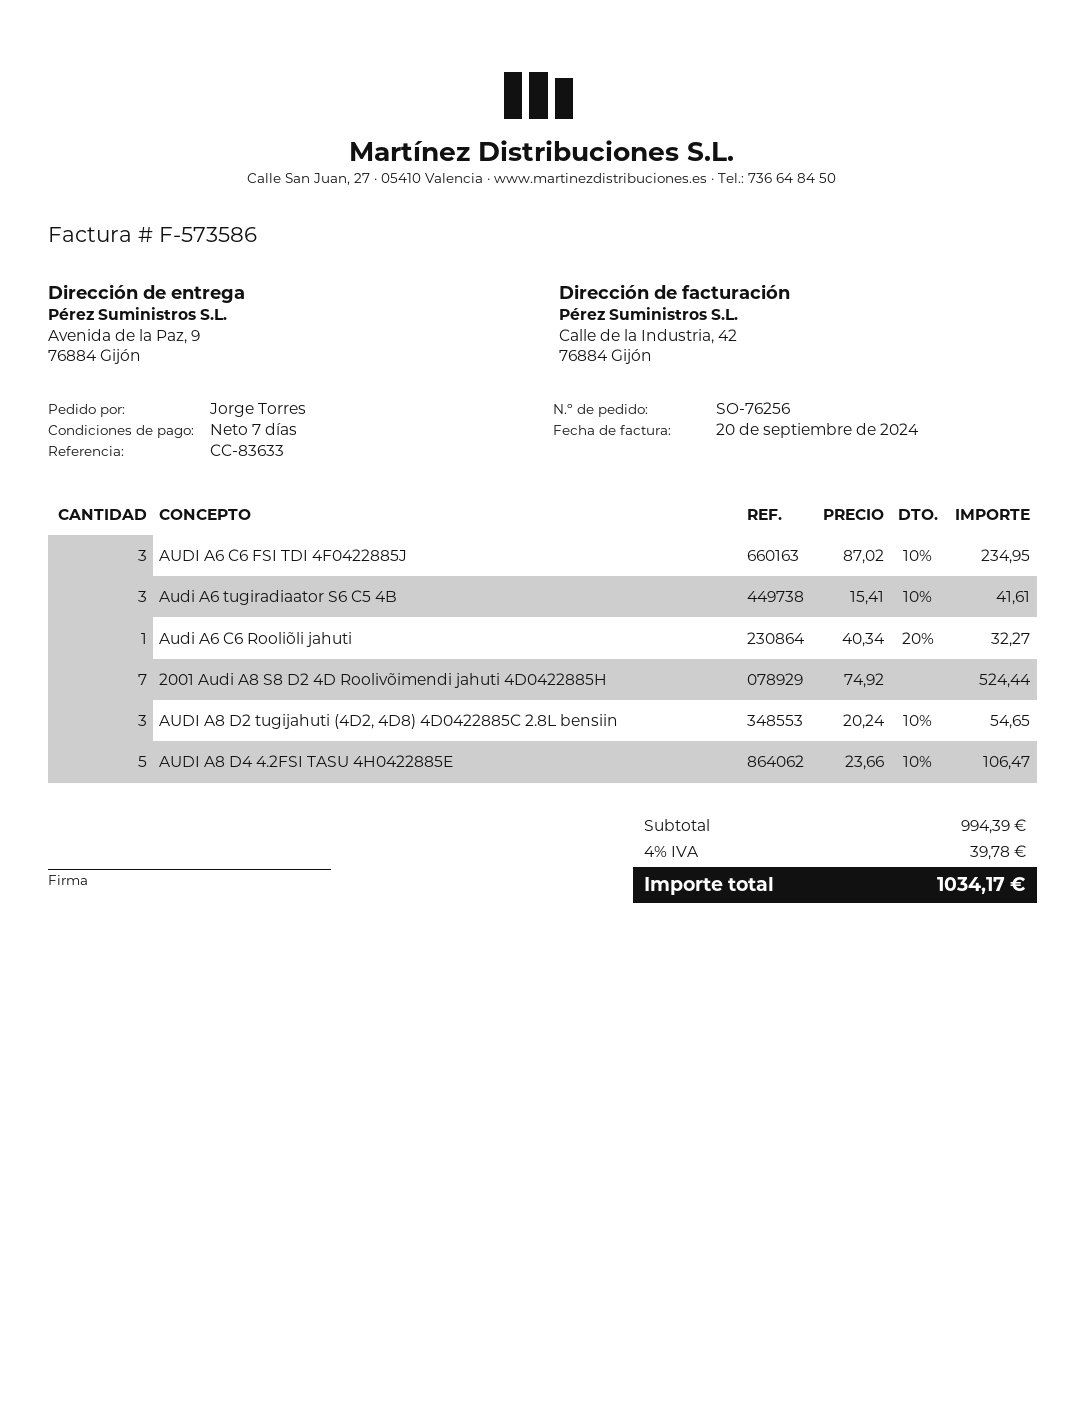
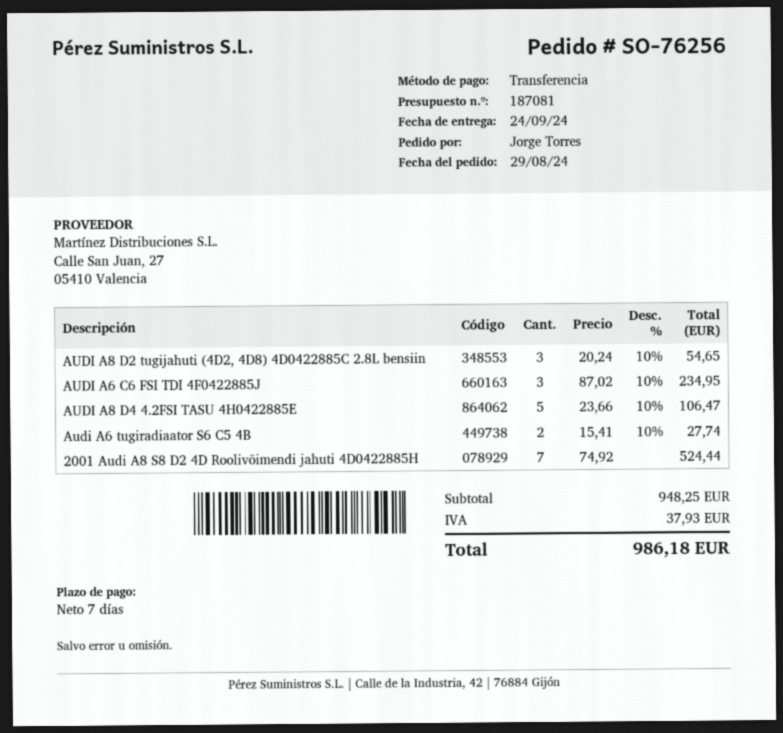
Audi A6 tugiradiaator S6 C5 4B: 3 x 15.41 - 10% = 41.61 -> 2 x 15.41 - 10% = 27.74
Audi A6 C6 Rooliõli jahuti: 1 x 40.34 - 20% = 32.27 -> none
subtotal: 994.39 -> 948.25
tax: 39.78 -> 37.93
total: 1034.17 -> 986.18

